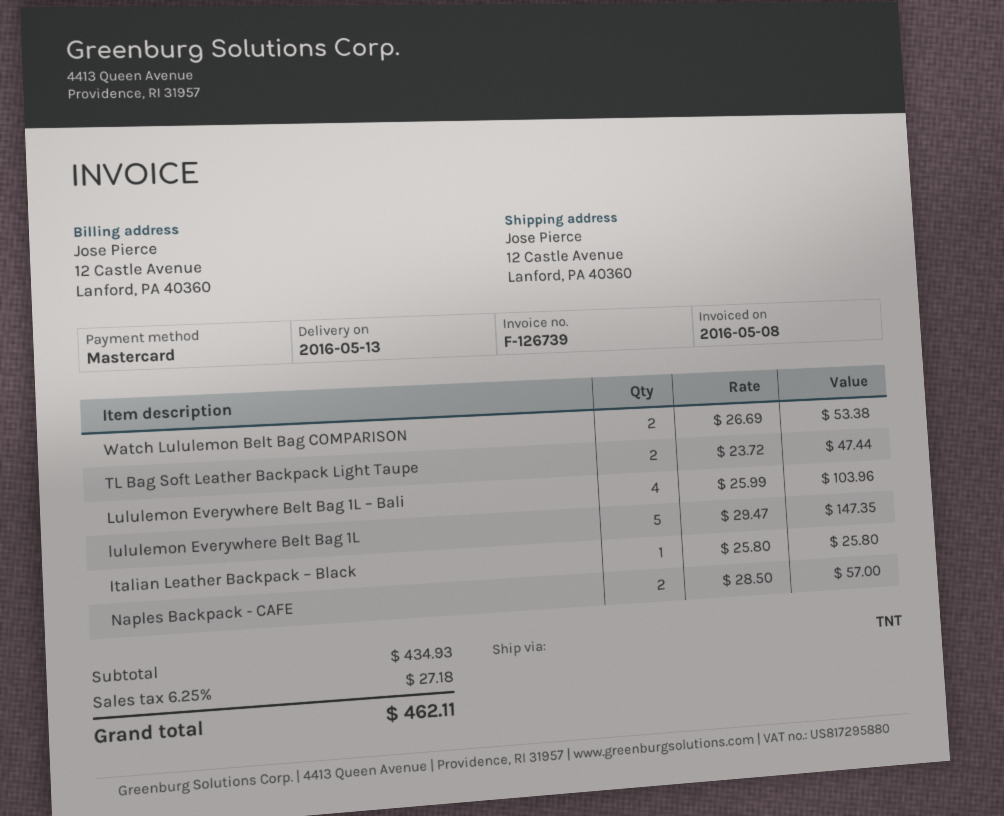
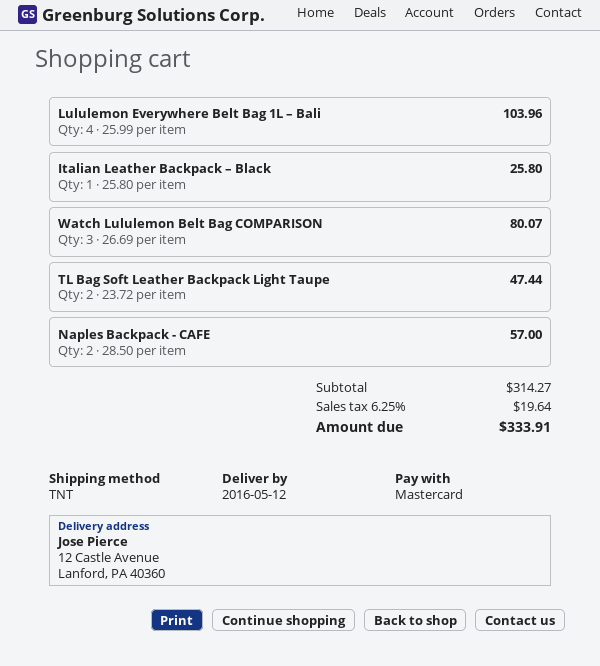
delivery date: 2016-05-13 -> 2016-05-12
Watch Lululemon Belt Bag COMPARISON: 2 x 26.69 = 53.38 -> 3 x 26.69 = 80.07
lululemon Everywhere Belt Bag 1L: 5 x 29.47 = 147.35 -> none
subtotal: 434.93 -> 314.27
tax: 6.25% = 27.18 -> 6.25% = 19.64
total: 462.11 -> 333.91

